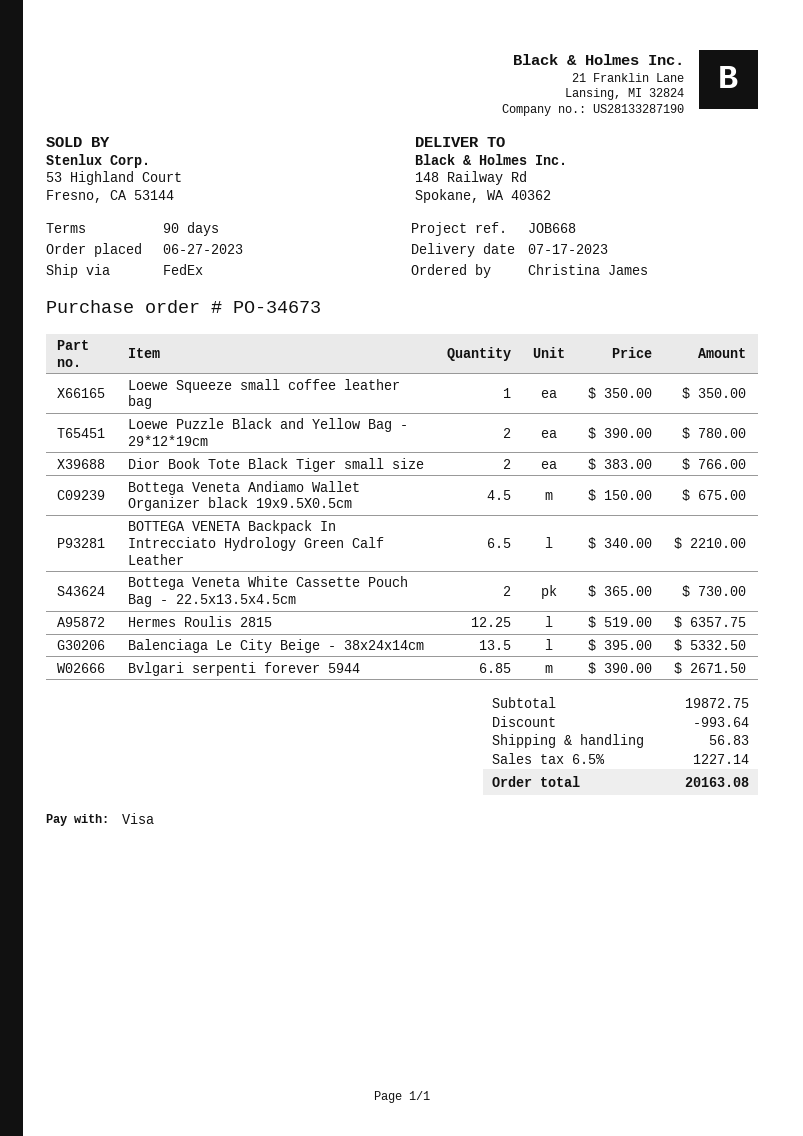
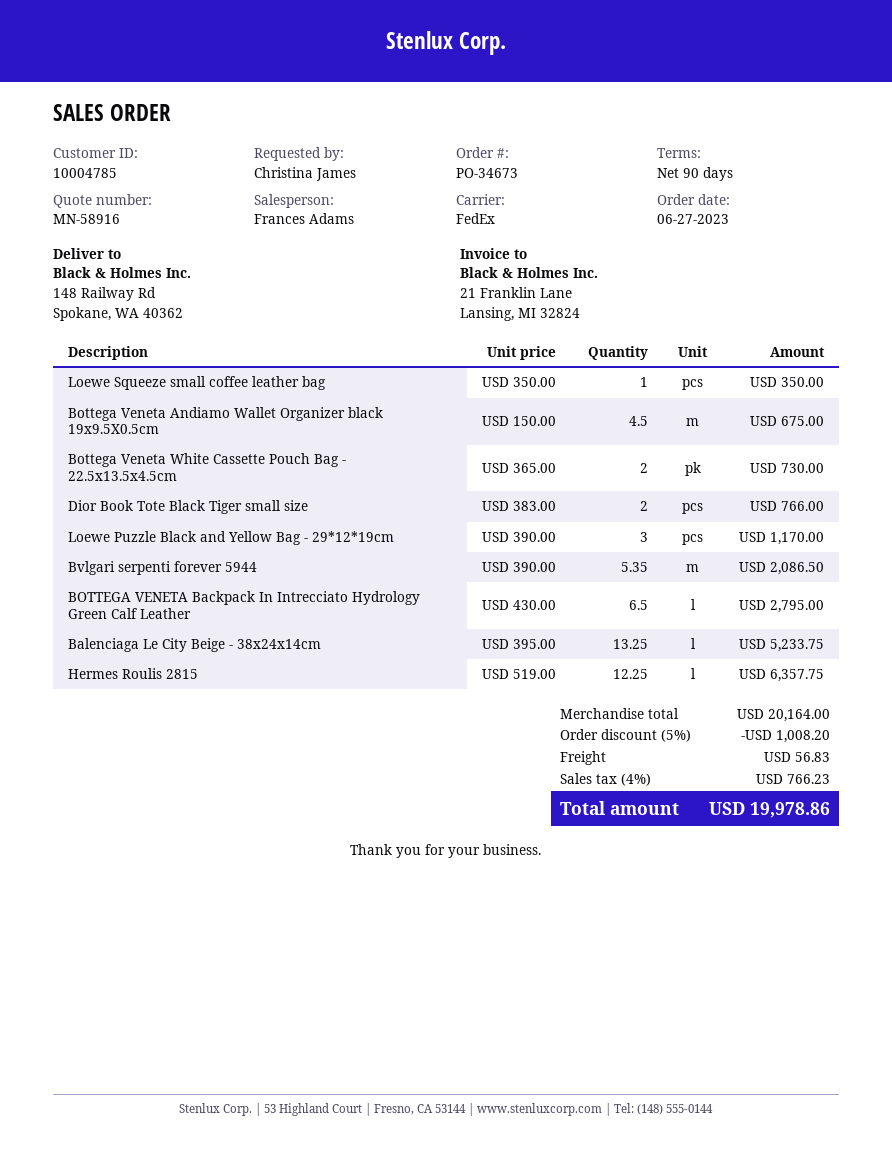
Loewe Puzzle Black and Yellow Bag - 29*12*19cm: 2 x 390.00 = 780.00 -> 3 x 390.00 = 1170.00
BOTTEGA VENETA Backpack In Intrecciato Hydrology Green Calf Leather: 6.5 x 340.00 = 2210.00 -> 6.5 x 430.00 = 2795.00
Balenciaga Le City Beige - 38x24x14cm: 13.5 x 395.00 = 5332.50 -> 13.25 x 395.00 = 5233.75
Bvlgari serpenti forever 5944: 6.85 x 390.00 = 2671.50 -> 5.35 x 390.00 = 2086.50
subtotal: 19872.75 -> 20164.00
discount: 993.64 -> 1008.20
tax: 6.5% = 1227.14 -> 4% = 766.23
total: 20163.08 -> 19978.86

